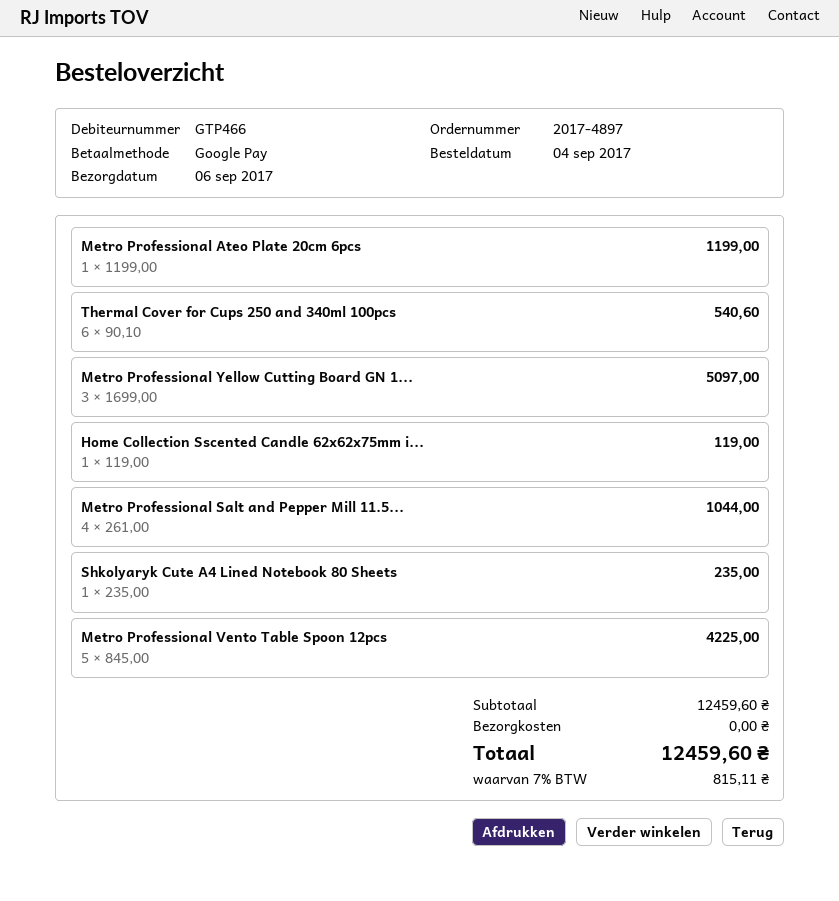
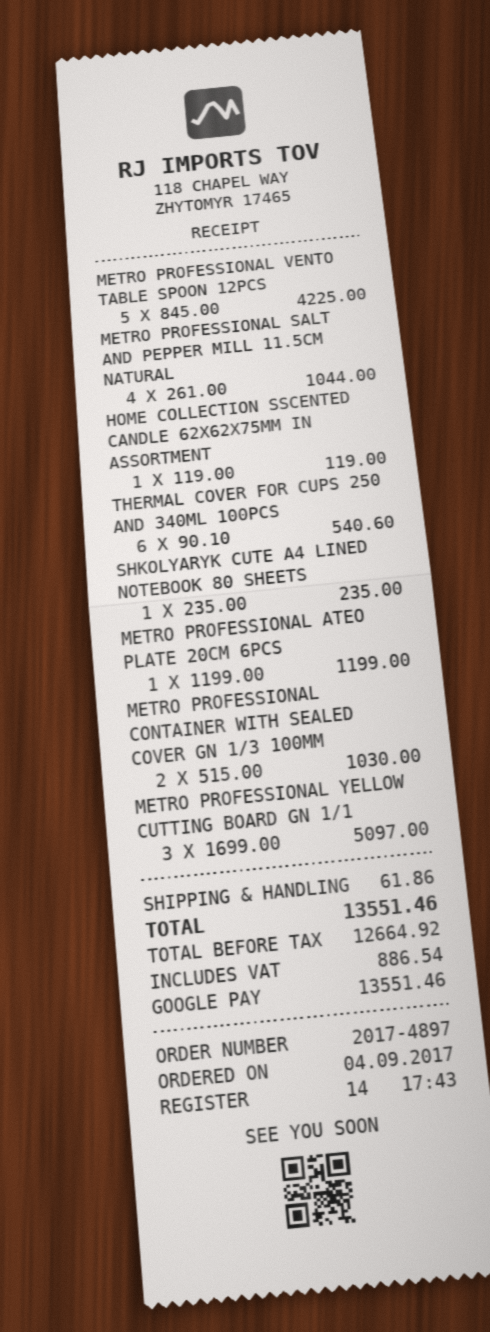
METRO PROFESSIONAL CONTAINER WITH SEALED COVER GN 1/3 100MM: none -> 2 x 515.00 = 1030.00
shipping: 0.00 -> 61.86
tax: 815.11 -> 886.54
total: 12459.60 -> 13551.46

